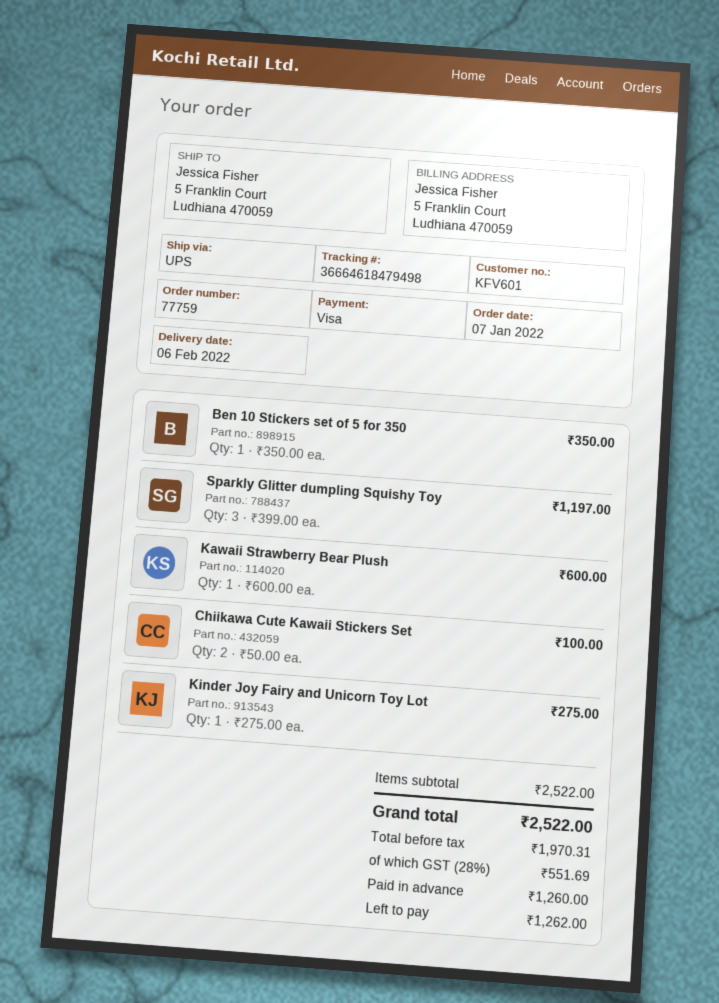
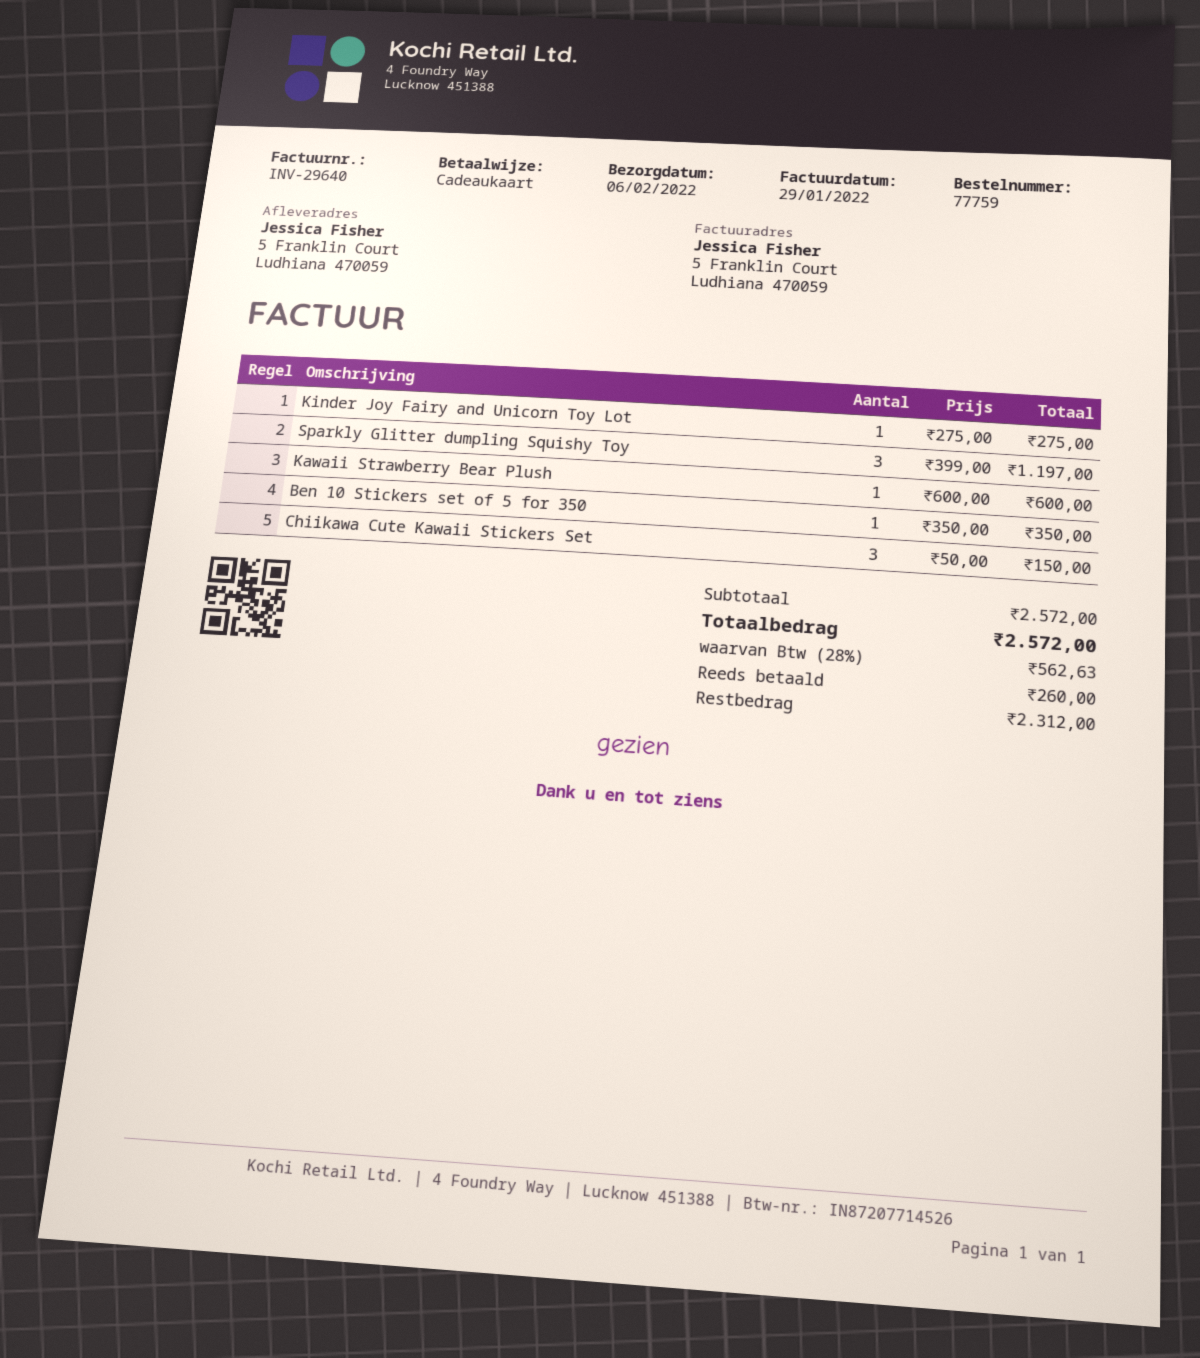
payment method: Visa -> gift card
Chiikawa Cute Kawaii Stickers Set: 2 x 50.00 = 100.00 -> 3 x 50.00 = 150.00
subtotal: 2522.00 -> 2572.00
tax: 28% = 551.69 -> 28% = 562.63
total: 2522.00 -> 2572.00
deposit: 1260.00 -> 260.00
balance: 1262.00 -> 2312.00

